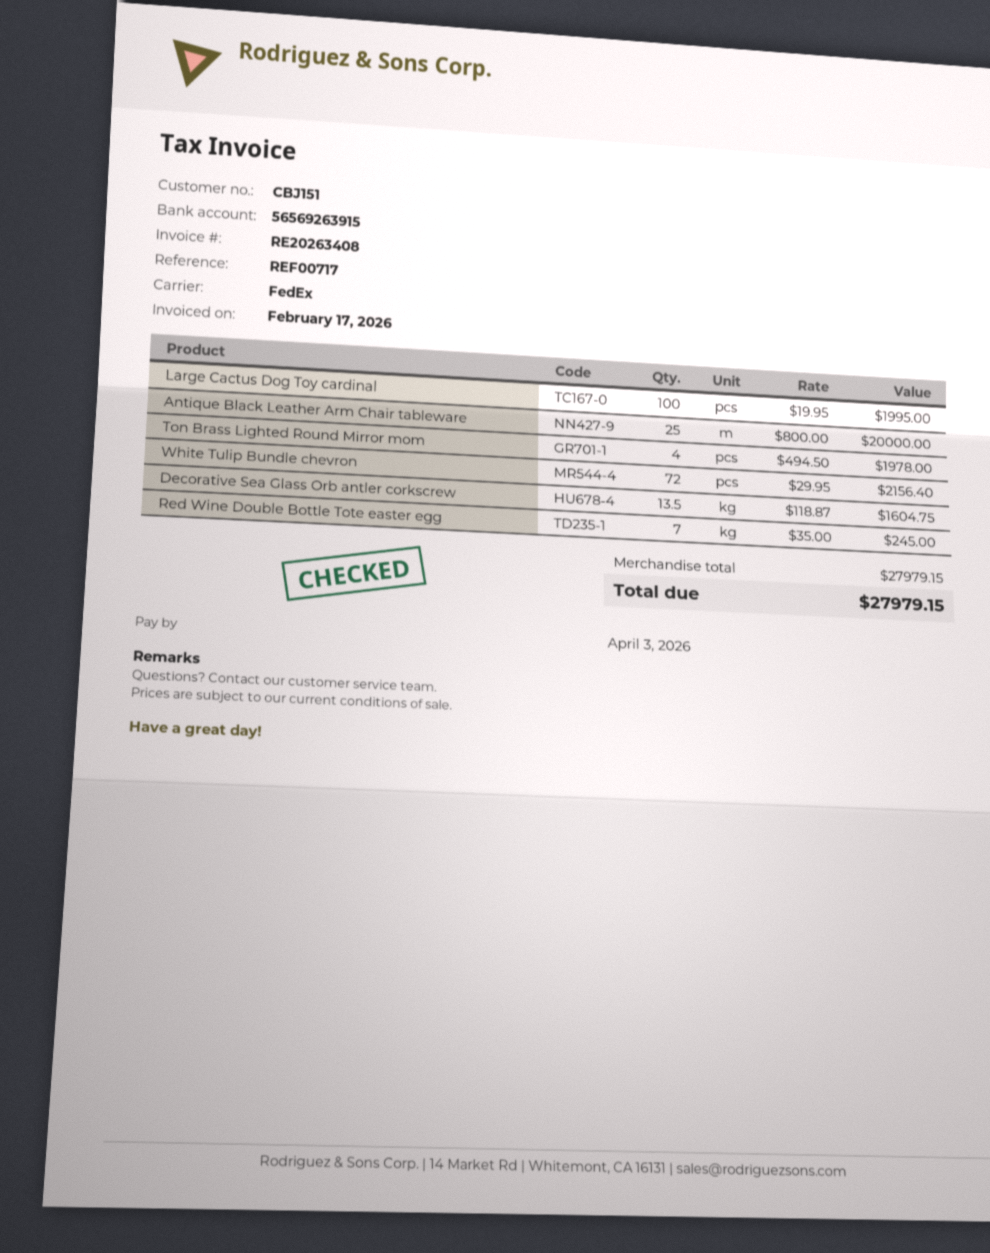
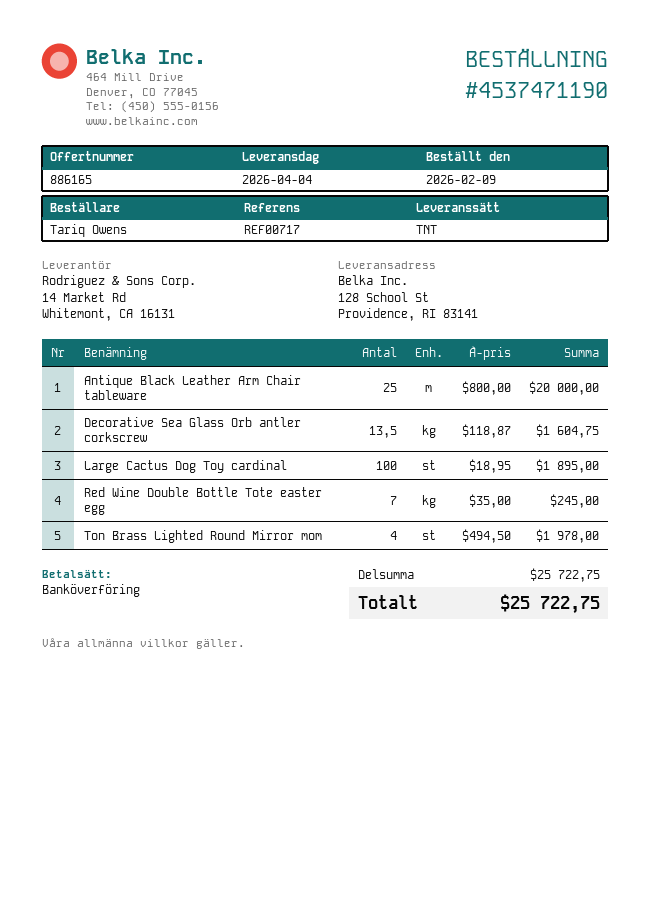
shipping method: FedEx -> TNT
Large Cactus Dog Toy cardinal: 100 x 19.95 = 1995.00 -> 100 x 18.95 = 1895.00
White Tulip Bundle chevron: 72 x 29.95 = 2156.40 -> none
subtotal: 27979.15 -> 25722.75
total: 27979.15 -> 25722.75

